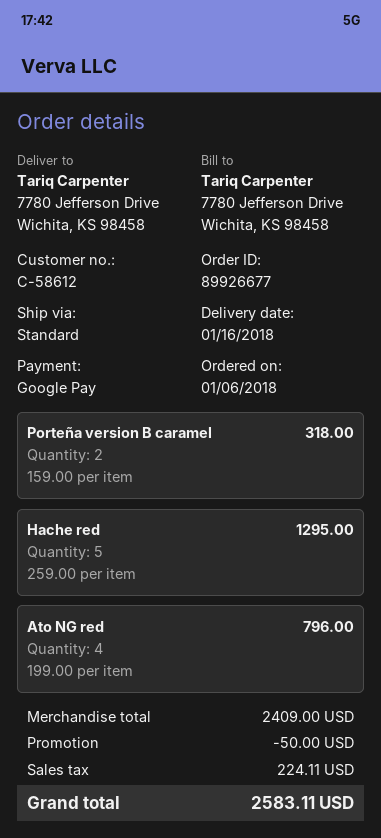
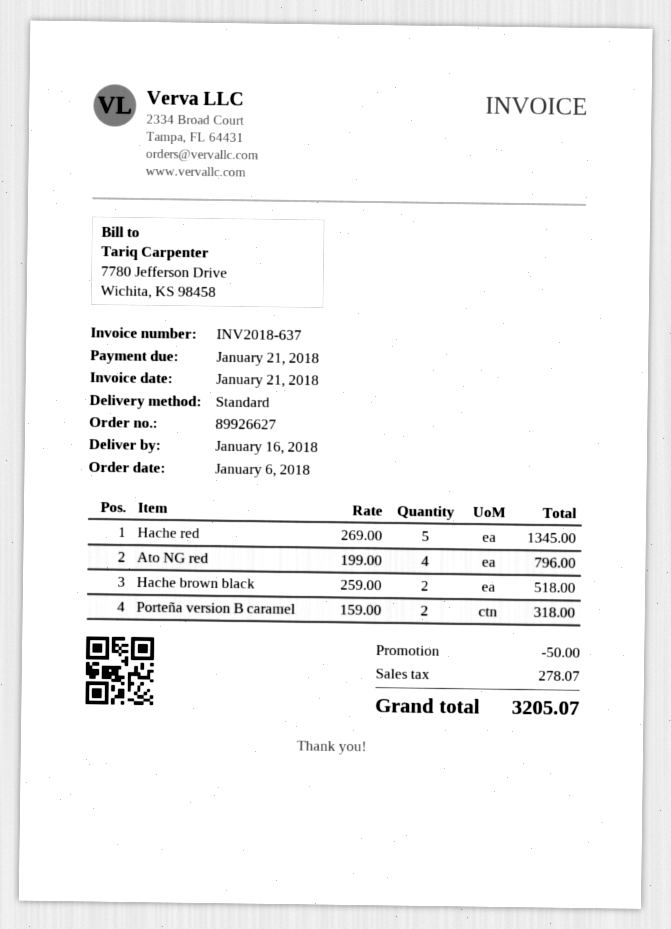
order number: 89926677 -> 89926627
Hache red: 5 x 259.00 = 1295.00 -> 5 x 269.00 = 1345.00
Hache brown black: none -> 2 x 259.00 = 518.00
tax: 224.11 -> 278.07
total: 2583.11 -> 3205.07

